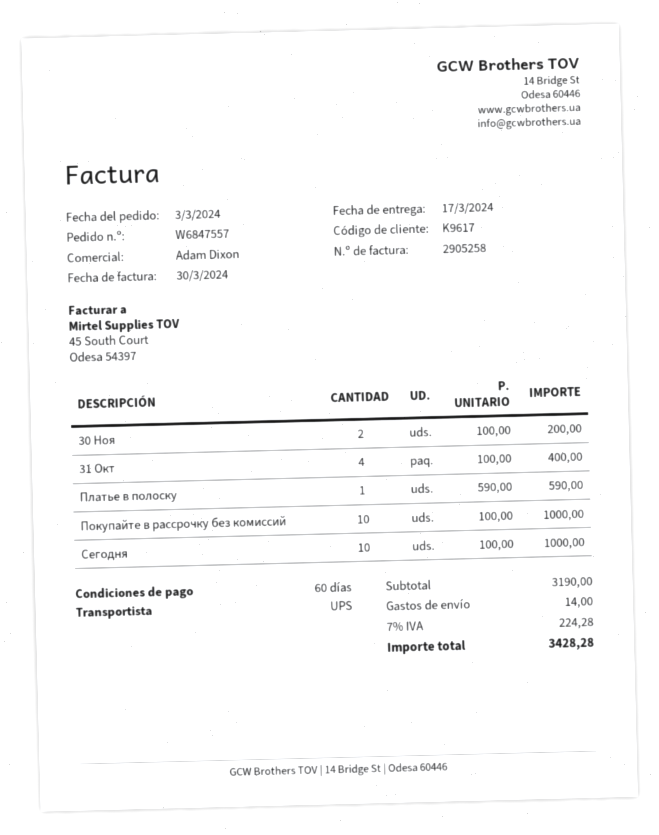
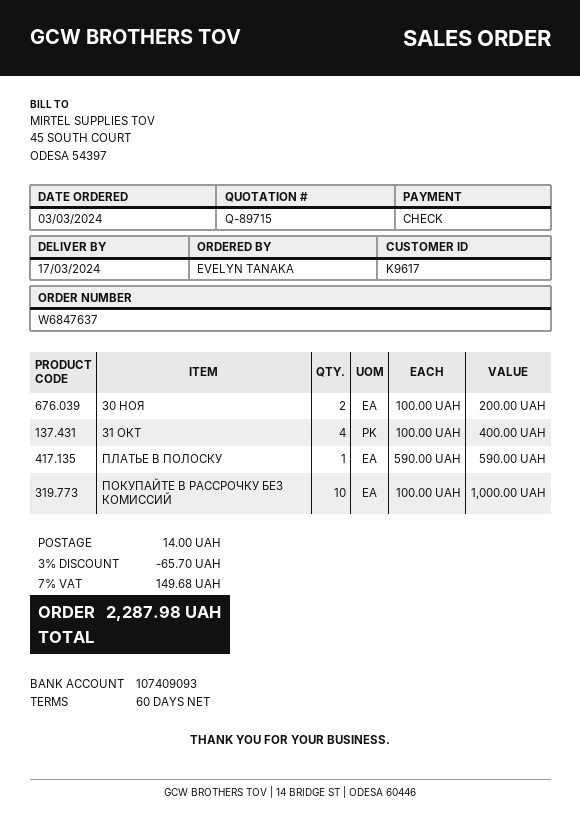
order number: W6847557 -> W6847637
Сегодня: 10 x 100.00 = 1000.00 -> none
discount: none -> 3% = 65.70
tax: 7% = 224.28 -> 7% = 149.68
total: 3428.28 -> 2287.98

